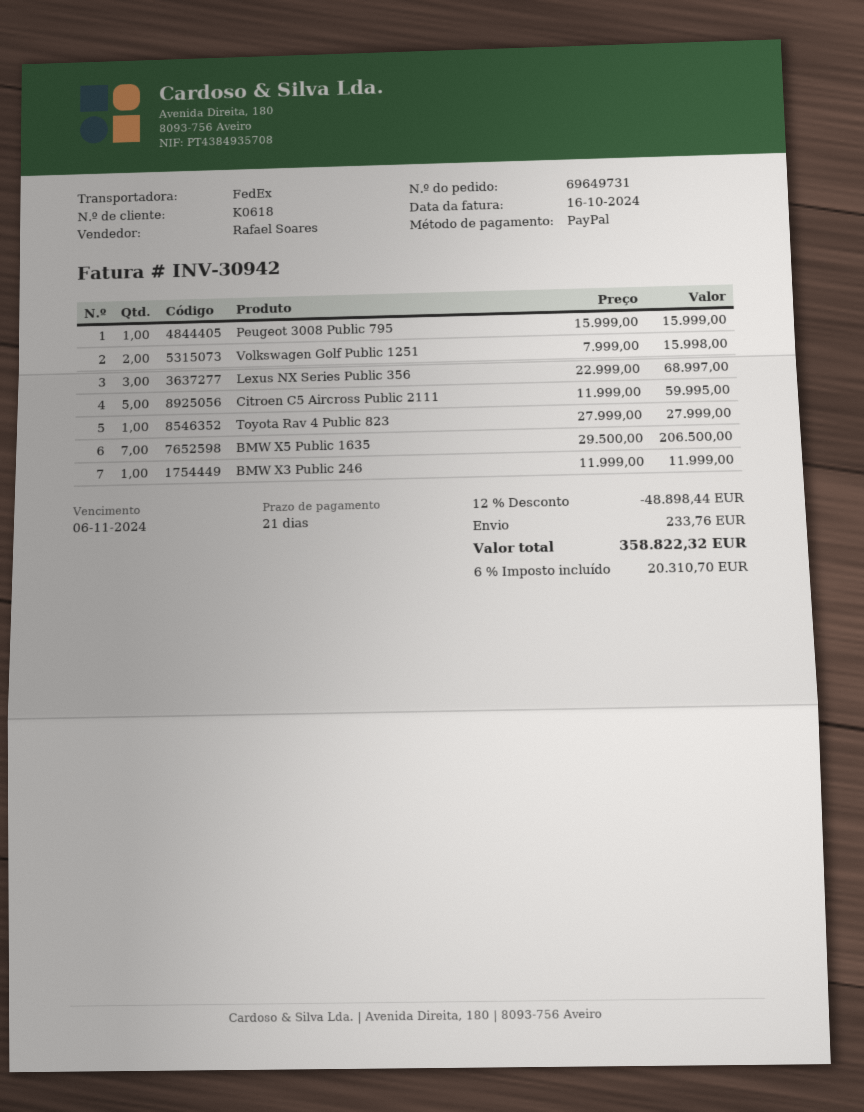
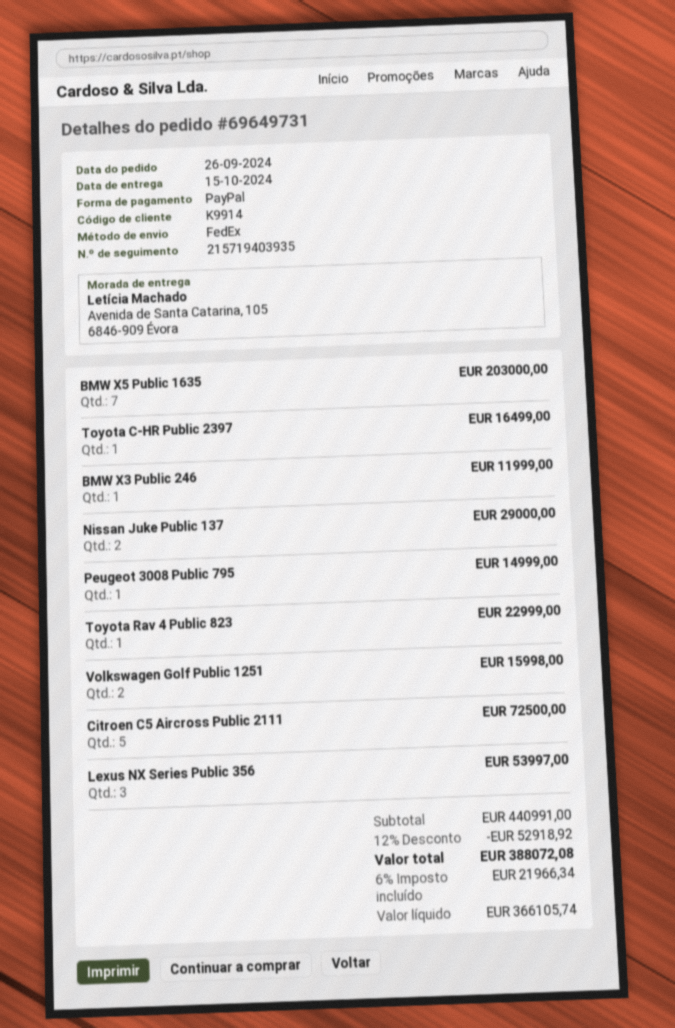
customer number: K0618 -> K9914
Peugeot 3008 Public 795: 1 for 15999.00 -> 1 for 14999.00
Lexus NX Series Public 356: 3 for 68997.00 -> 3 for 53997.00
Citroen C5 Aircross Public 2111: 5 for 59995.00 -> 5 for 72500.00
Toyota Rav 4 Public 823: 1 for 27999.00 -> 1 for 22999.00
BMW X5 Public 1635: 7 for 206500.00 -> 7 for 203000.00
Toyota C-HR Public 2397: none -> 1 for 16499.00
Nissan Juke Public 137: none -> 2 for 29000.00
discount: 12% = 48898.44 -> 12% = 52918.92
shipping: 233.76 -> none
tax: 6% = 20310.70 -> 6% = 21966.34
total: 358822.32 -> 388072.08

